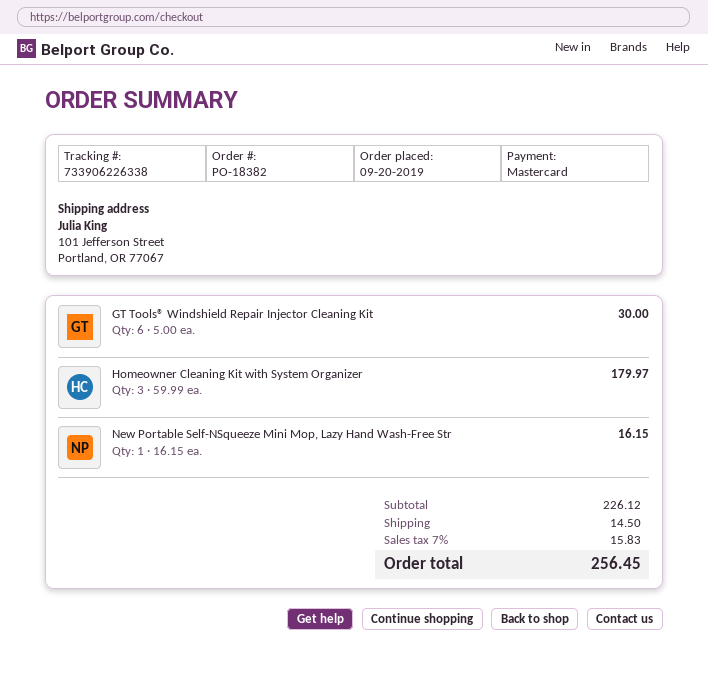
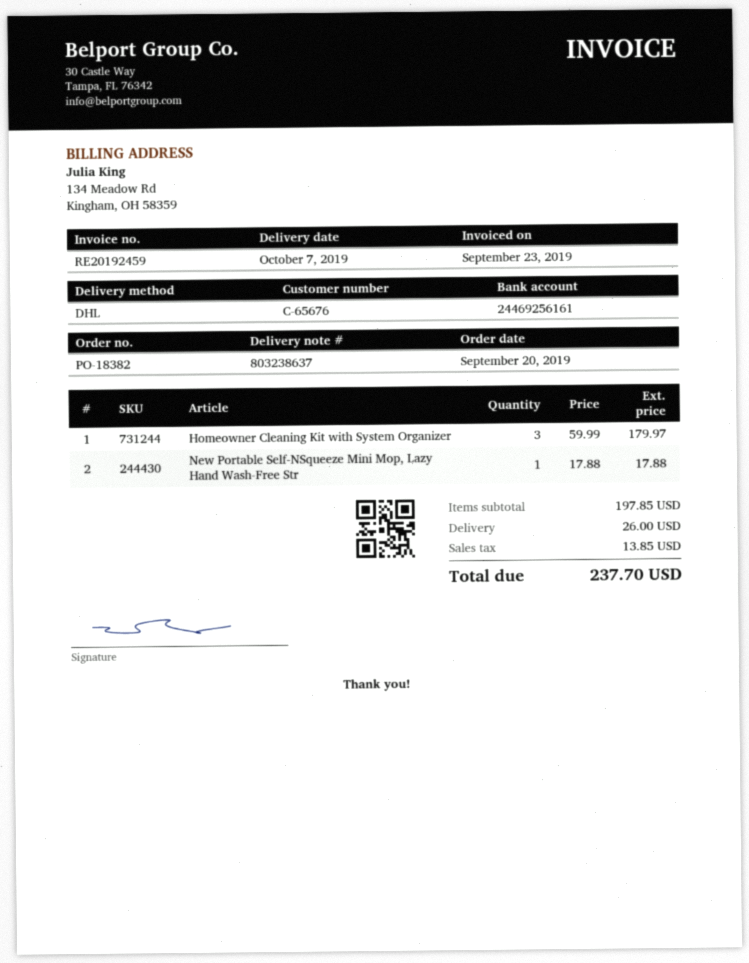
GT Tools® Windshield Repair Injector Cleaning Kit: 6 x 5.00 = 30.00 -> none
New Portable Self-NSqueeze Mini Mop, Lazy Hand Wash-Free Str: 1 x 16.15 = 16.15 -> 1 x 17.88 = 17.88
subtotal: 226.12 -> 197.85
shipping: 14.50 -> 26.00
tax: 15.83 -> 13.85
total: 256.45 -> 237.70

